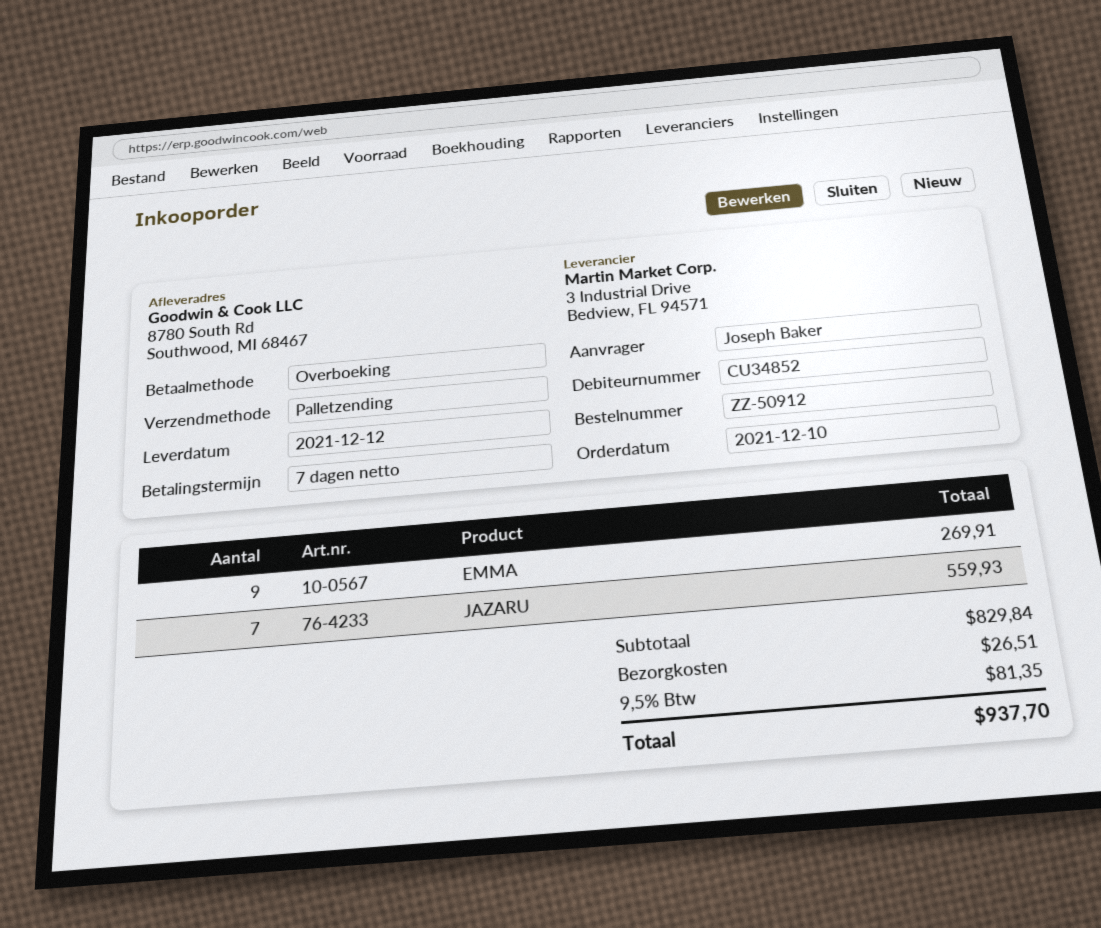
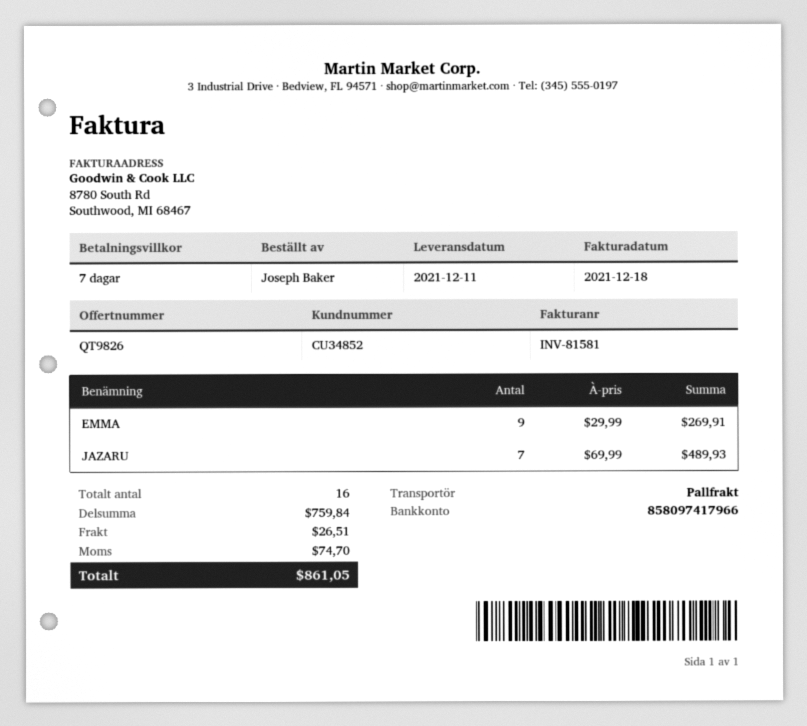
delivery date: 2021-12-12 -> 2021-12-11
JAZARU: 7 for 559.93 -> 7 for 489.93
subtotal: 829.84 -> 759.84
tax: 81.35 -> 74.70
total: 937.70 -> 861.05

